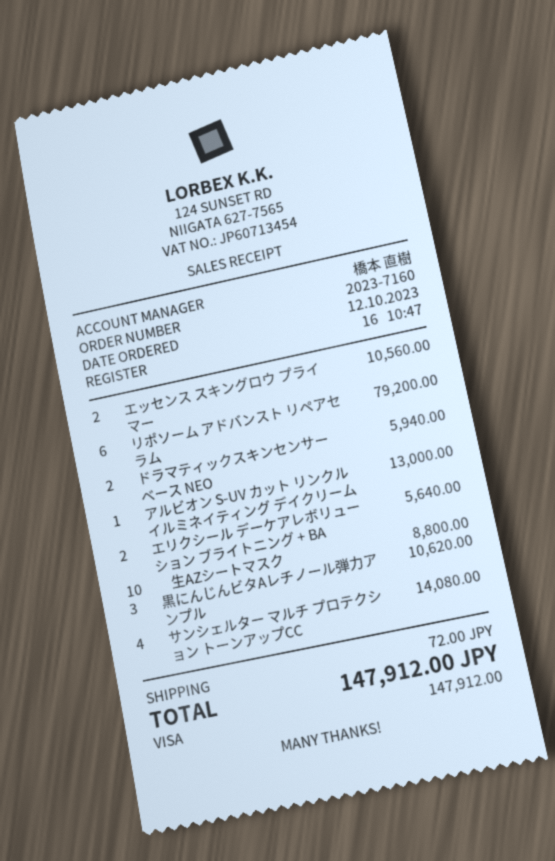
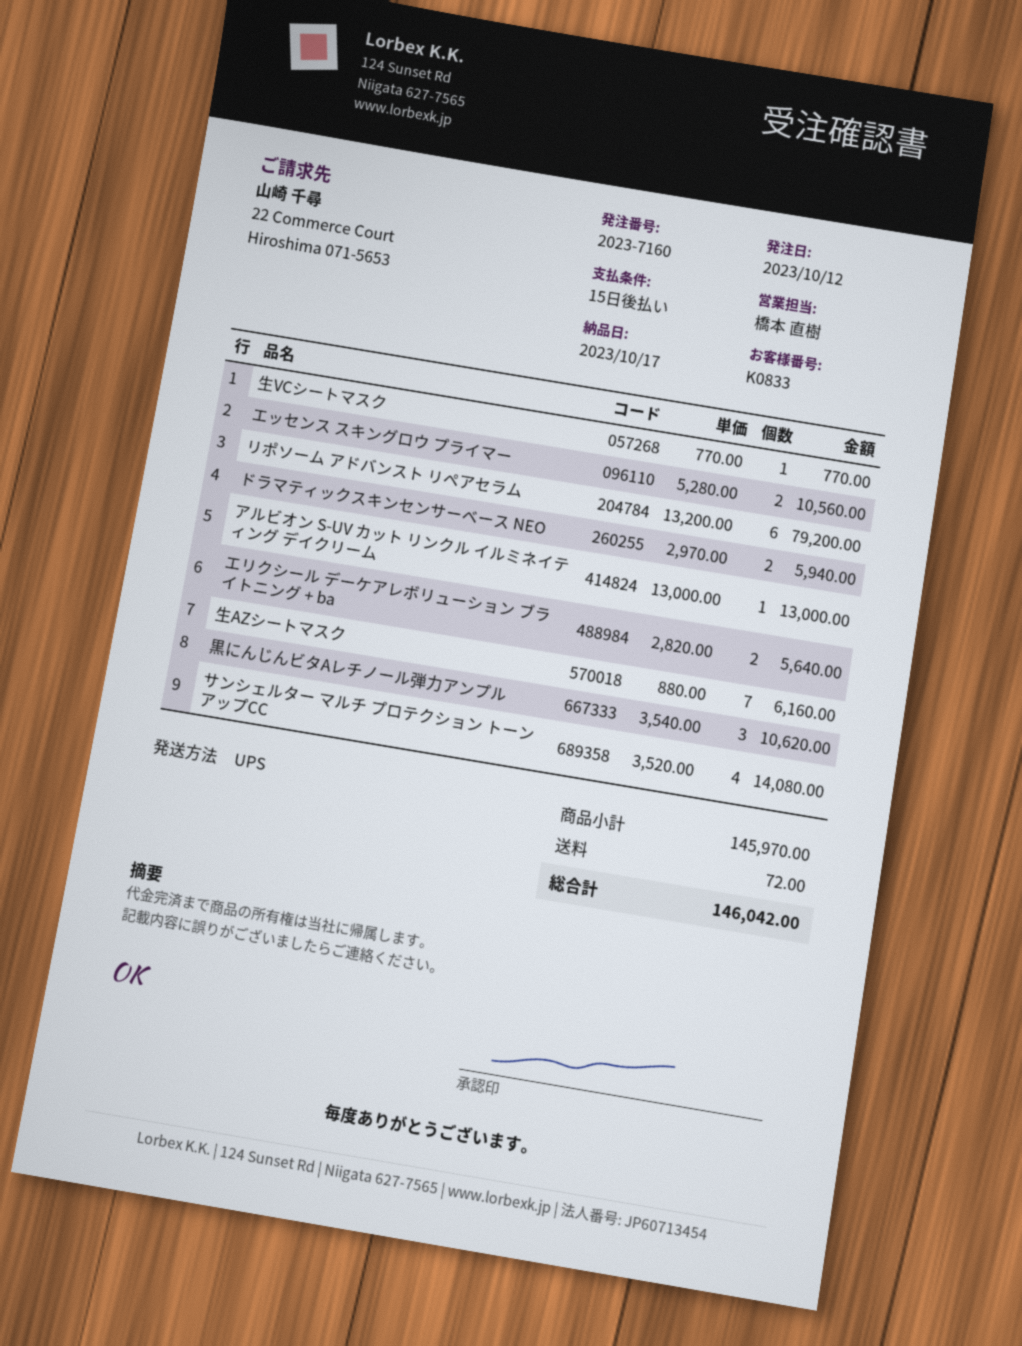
生AZシートマスク: 10 for 8800.00 -> 7 for 6160.00
生VCシートマスク: none -> 1 for 770.00
total: 147912.00 -> 146042.00

